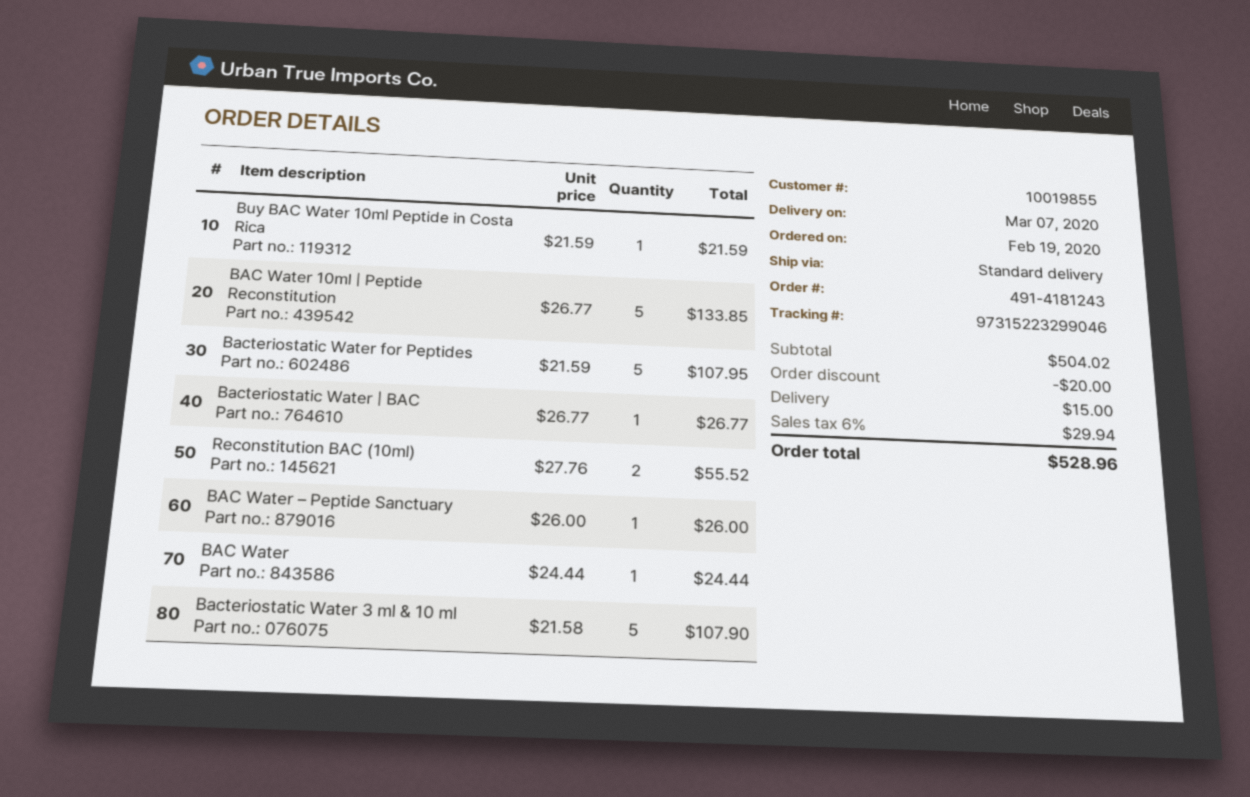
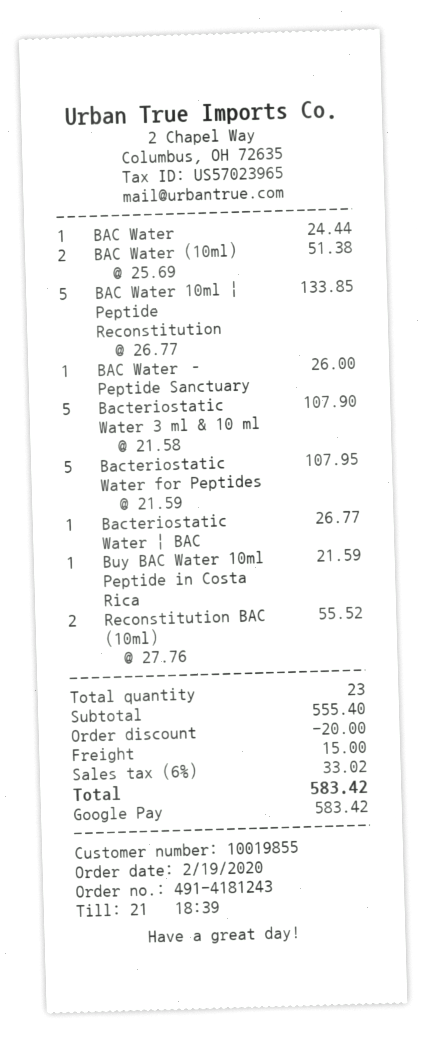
BAC Water (10ml): none -> 2 x 25.69 = 51.38
subtotal: 504.02 -> 555.40
tax: 6% = 29.94 -> 6% = 33.02
total: 528.96 -> 583.42

